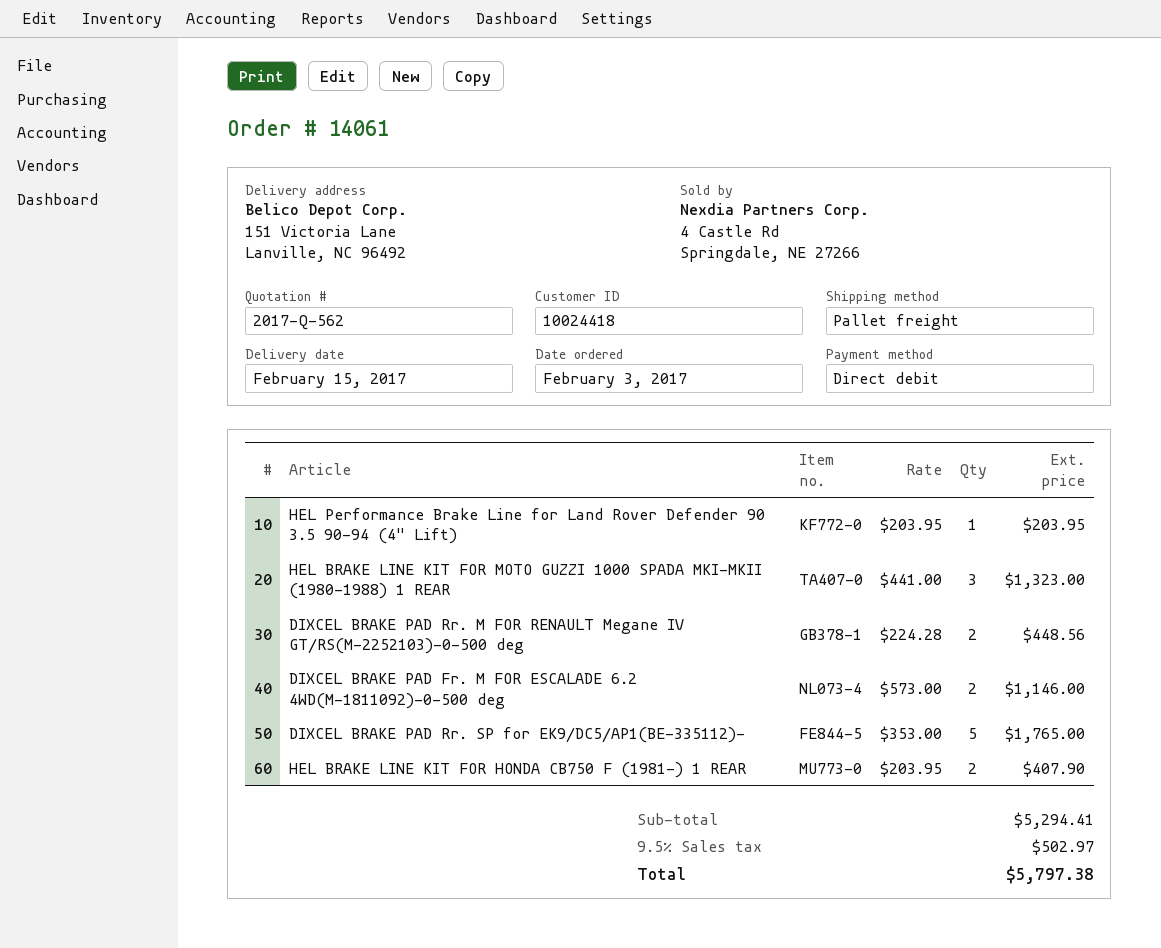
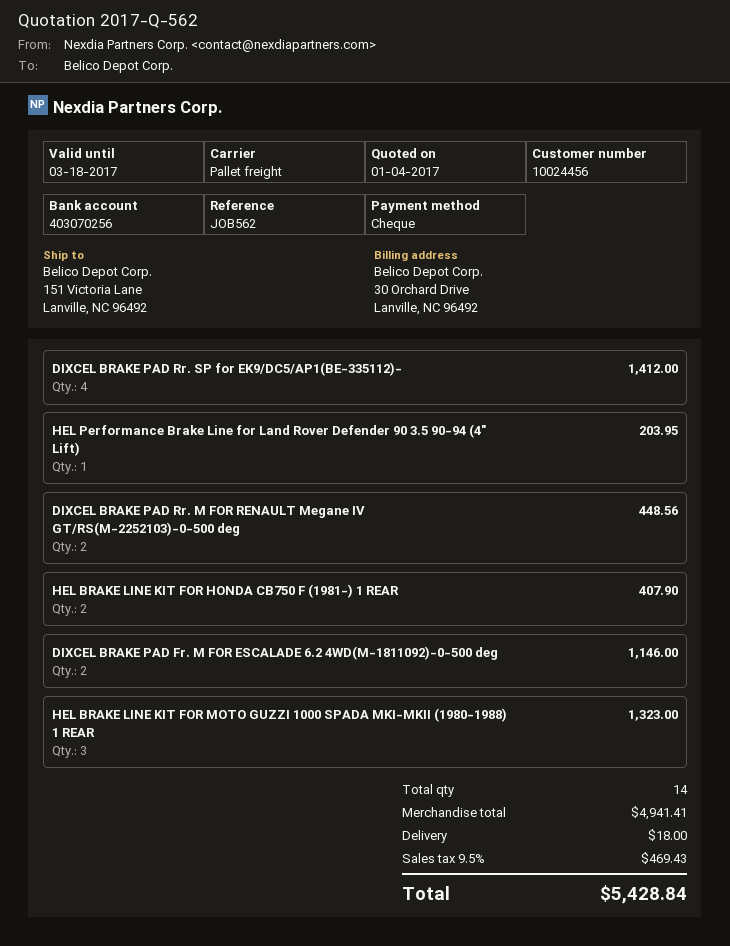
customer number: 10024418 -> 10024456
payment method: direct debit -> cheque
DIXCEL BRAKE PAD Rr. SP for EK9/DC5/AP1(BE-335112)-: 5 for 1765.00 -> 4 for 1412.00
subtotal: 5294.41 -> 4941.41
shipping: none -> 18.00
tax: 9.5% = 502.97 -> 9.5% = 469.43
total: 5797.38 -> 5428.84

